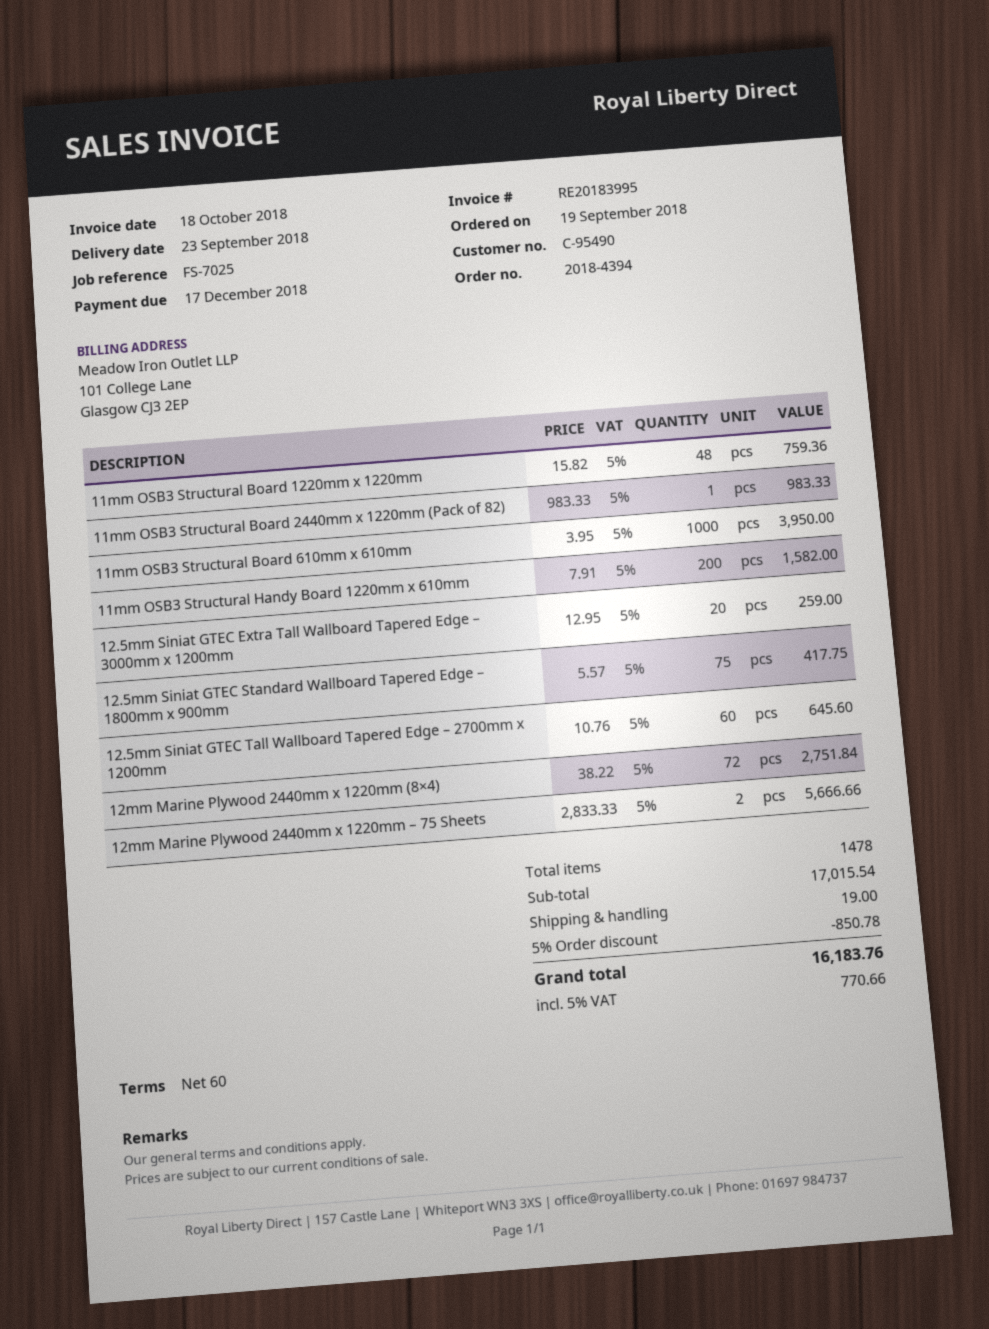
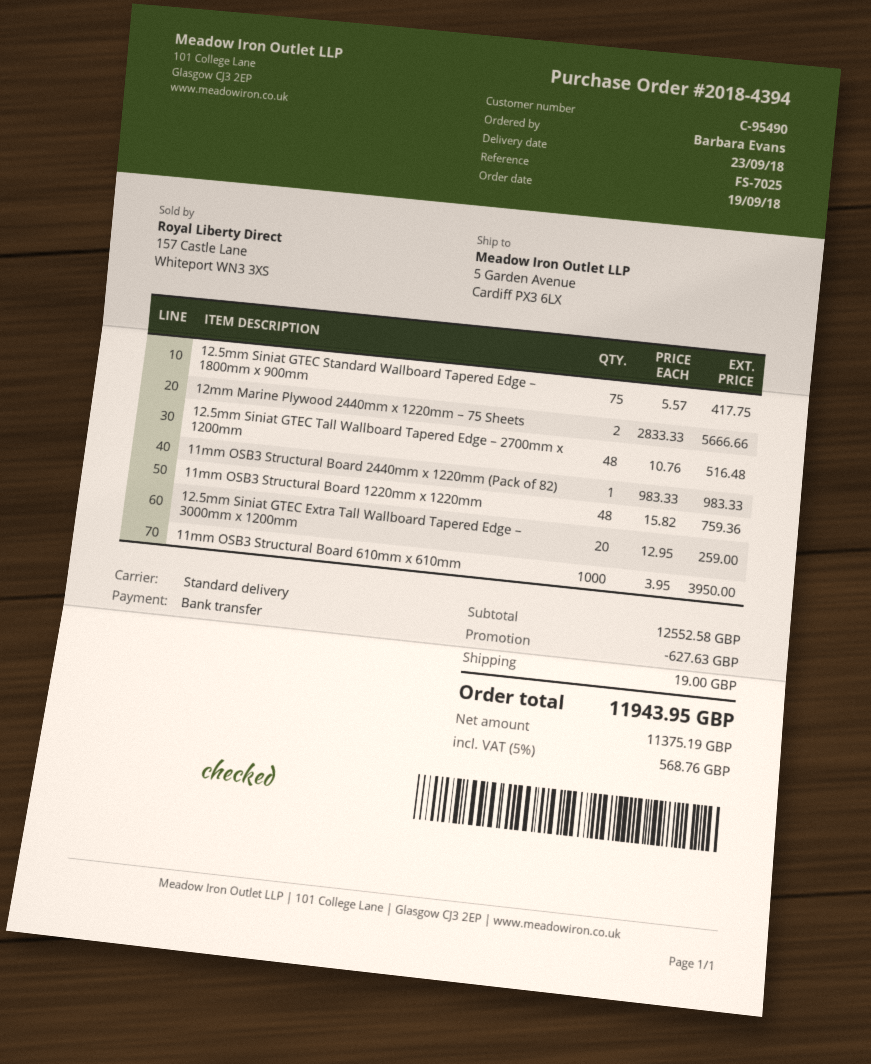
11mm OSB3 Structural Handy Board 1220mm x 610mm: 200 x 7.91 = 1582.00 -> none
12.5mm Siniat GTEC Tall Wallboard Tapered Edge – 2700mm x 1200mm: 60 x 10.76 = 645.60 -> 48 x 10.76 = 516.48
12mm Marine Plywood 2440mm x 1220mm (8×4): 72 x 38.22 = 2751.84 -> none
subtotal: 17015.54 -> 12552.58
discount: 850.78 -> 627.63
tax: 5% = 770.66 -> 5% = 568.76
total: 16183.76 -> 11943.95

